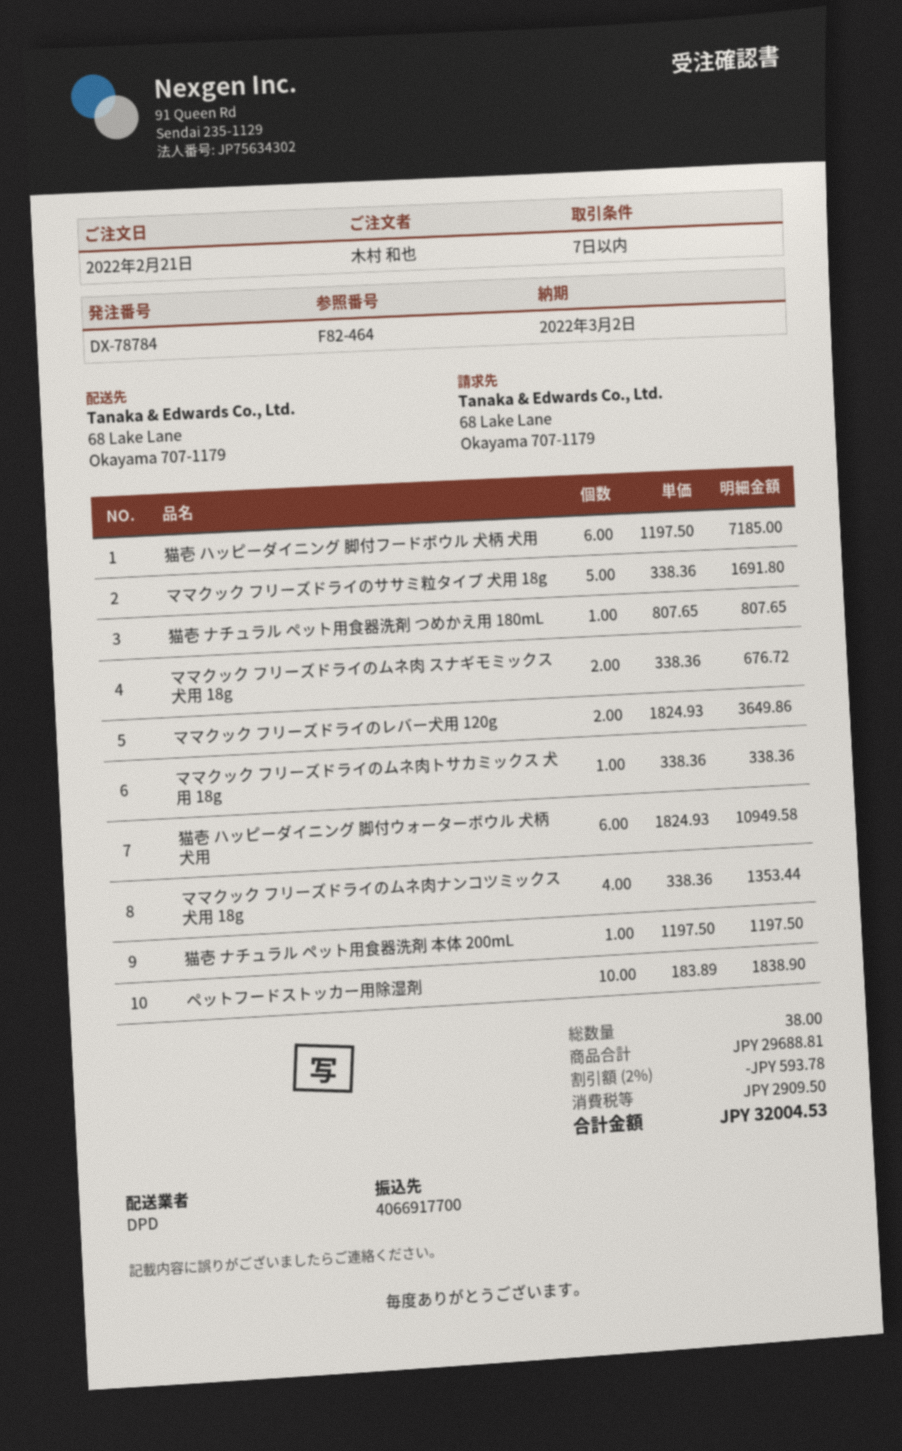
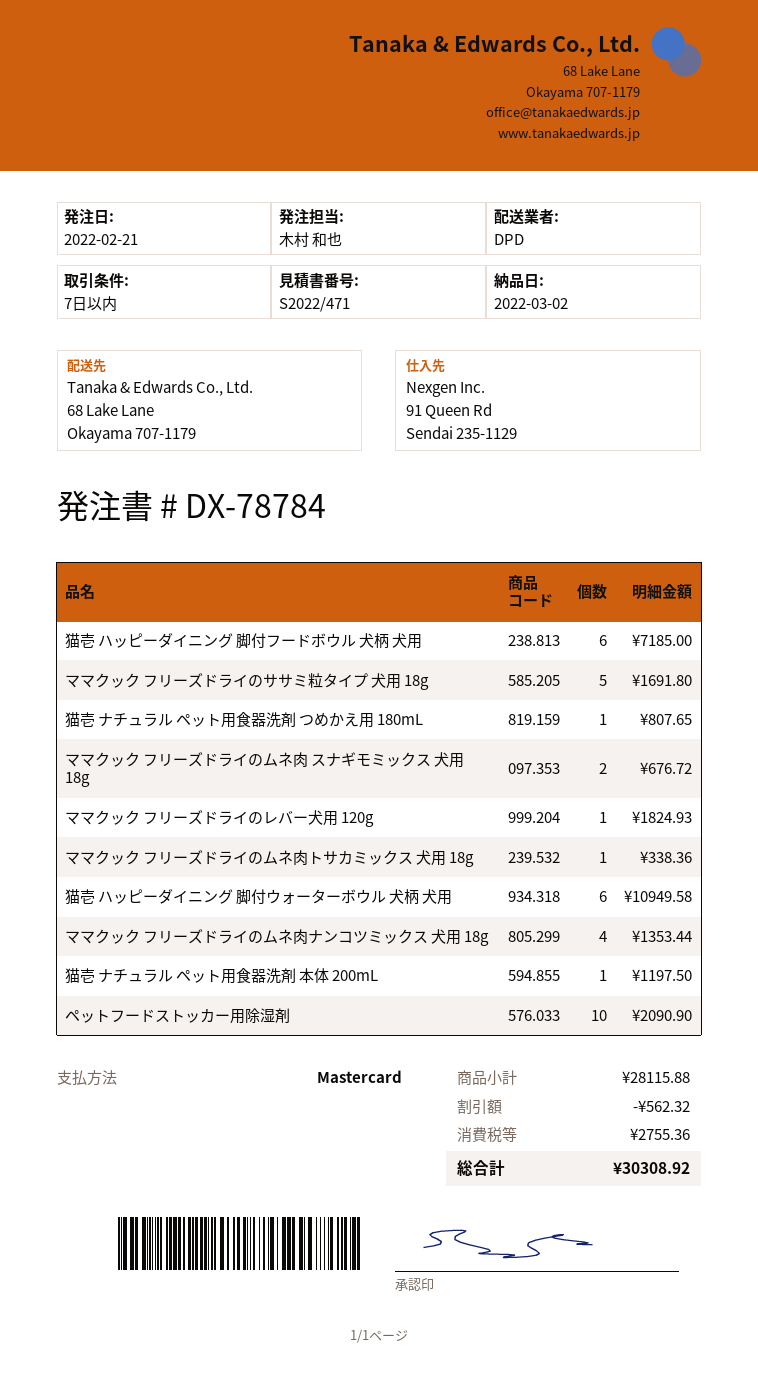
ママクック フリーズドライのレバー犬用 120g: 2 for 3649.86 -> 1 for 1824.93
ペットフードストッカー用除湿剤: 10 for 1838.90 -> 10 for 2090.90
subtotal: 29688.81 -> 28115.88
discount: 593.78 -> 562.32
tax: 2909.50 -> 2755.36
total: 32004.53 -> 30308.92

